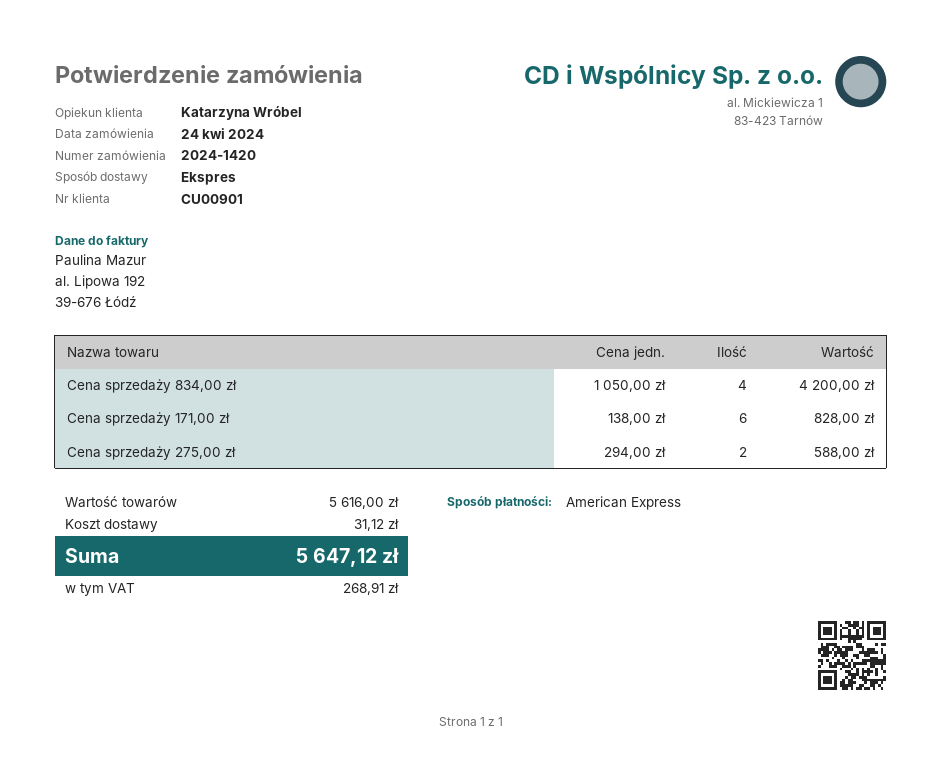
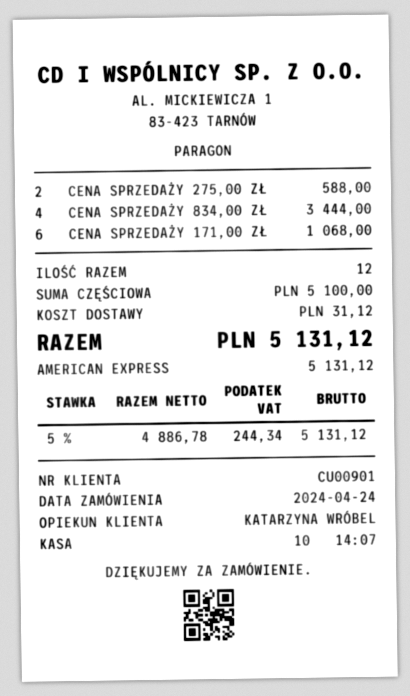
Cena sprzedaży 834,00 zł: 4 for 4200.00 -> 4 for 3444.00
Cena sprzedaży 171,00 zł: 6 for 828.00 -> 6 for 1068.00
subtotal: 5616.00 -> 5100.00
tax: 268.91 -> 244.34
total: 5647.12 -> 5131.12

